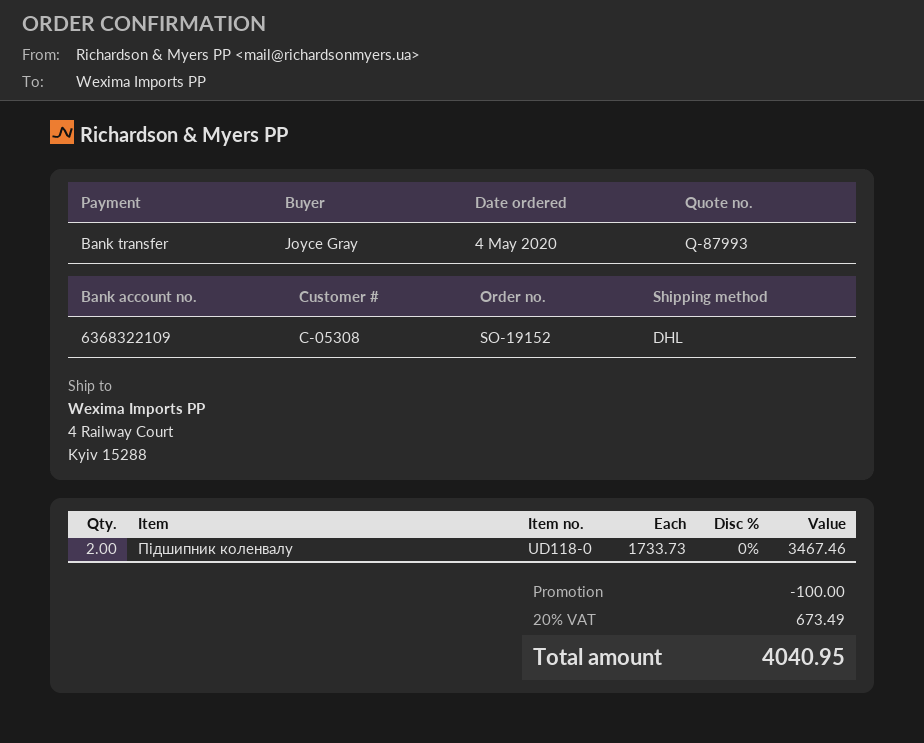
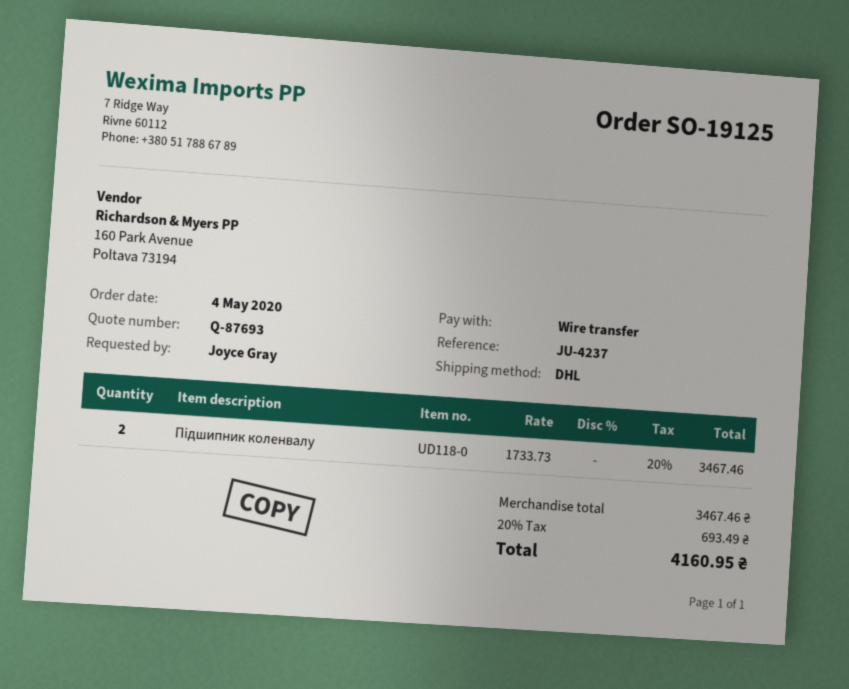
quote number: Q-87993 -> Q-87693
order number: SO-19152 -> SO-19125
discount: 100.00 -> none
tax: 20% = 673.49 -> 20% = 693.49
total: 4040.95 -> 4160.95

